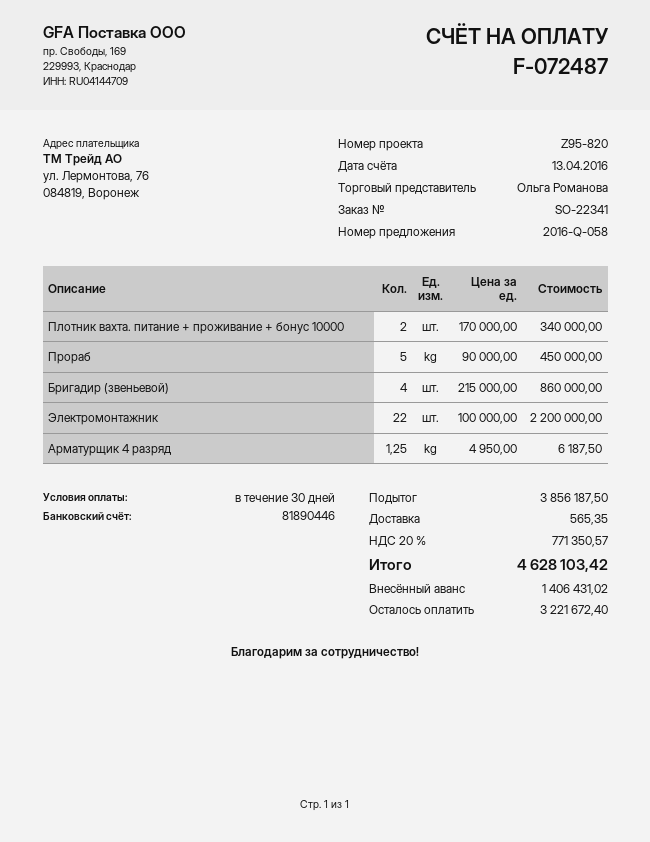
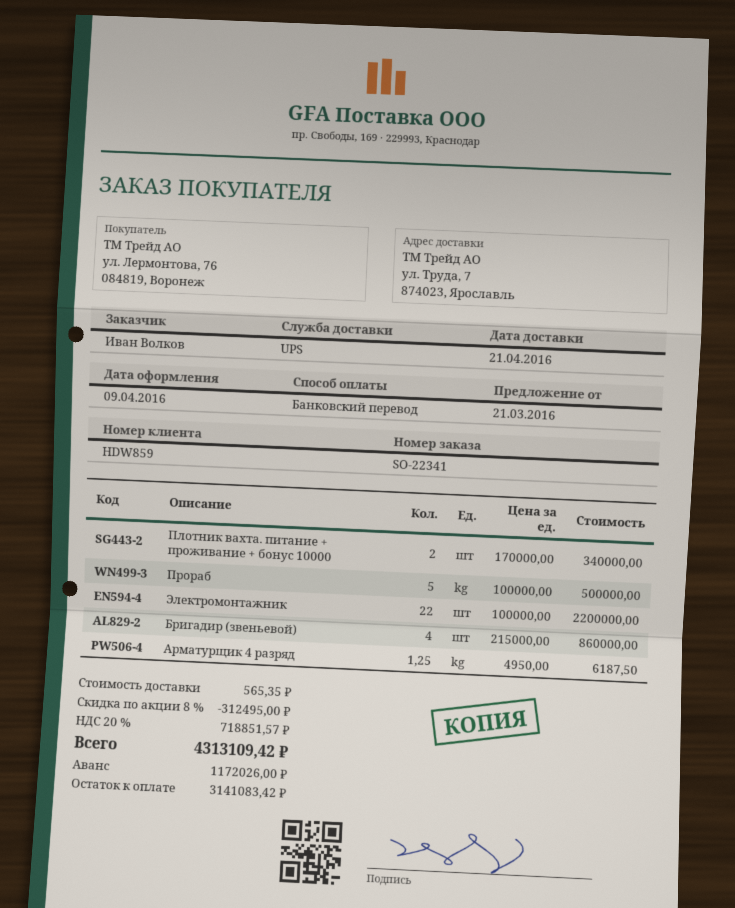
Прораб: 5 x 90000.00 = 450000.00 -> 5 x 100000.00 = 500000.00
discount: none -> 8% = 312495.00
tax: 20% = 771350.57 -> 20% = 718851.57
total: 4628103.42 -> 4313109.42
deposit: 1406431.02 -> 1172026.00
balance: 3221672.40 -> 3141083.42

